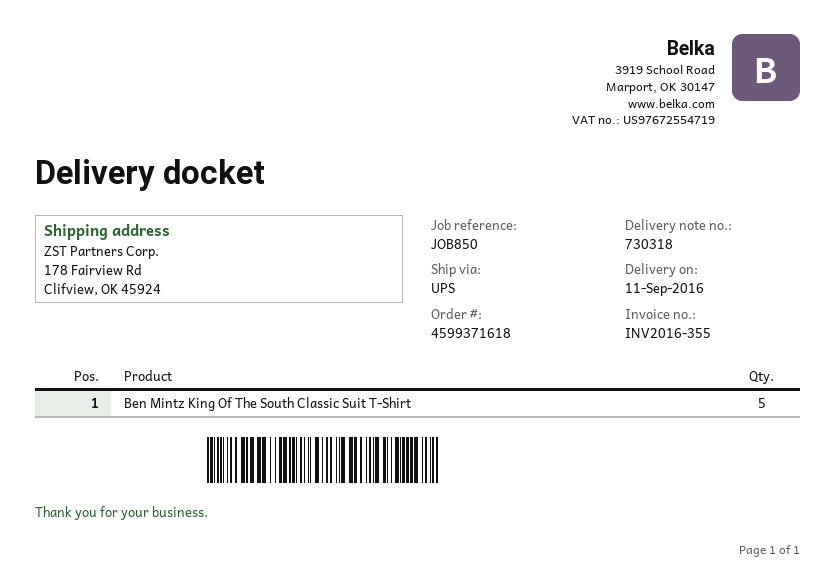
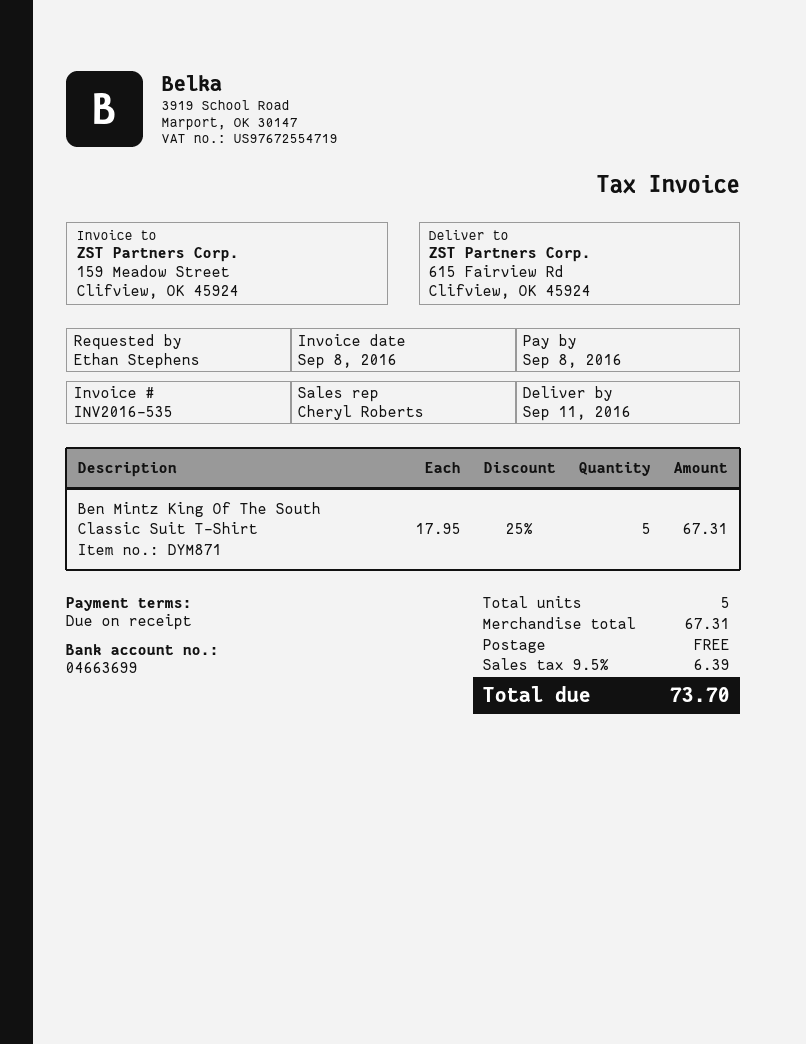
invoice number: INV2016-355 -> INV2016-535
ship to: 178 Fairview Rd, Clifview, OK 45924 -> 615 Fairview Rd, Clifview, OK 45924

